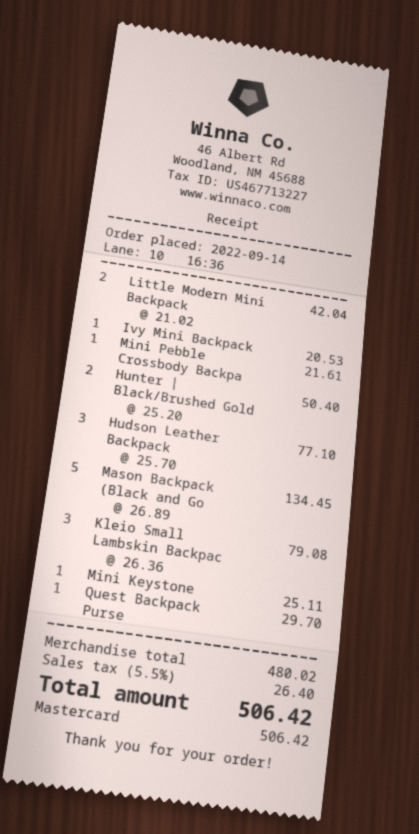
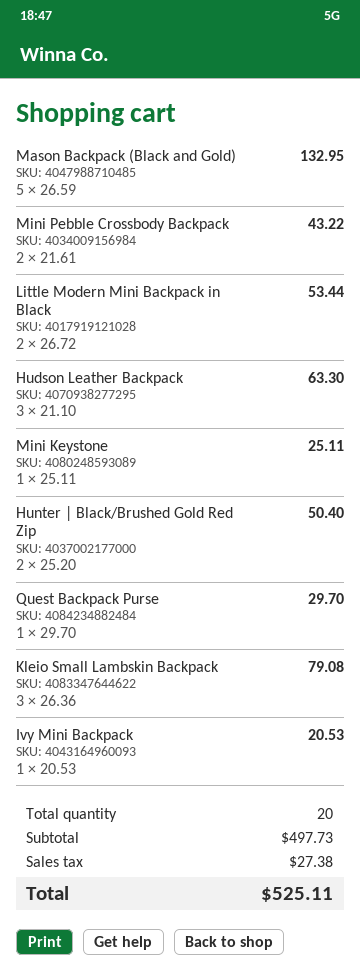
Little Modern Mini Backpack: 2 x 21.02 = 42.04 -> 2 x 26.72 = 53.44
Mini Pebble Crossbody Backpa: 1 x 21.61 = 21.61 -> 2 x 21.61 = 43.22
Hudson Leather Backpack: 3 x 25.70 = 77.10 -> 3 x 21.10 = 63.30
Mason Backpack (Black and Go: 5 x 26.89 = 134.45 -> 5 x 26.59 = 132.95
subtotal: 480.02 -> 497.73
tax: 26.40 -> 27.38
total: 506.42 -> 525.11

